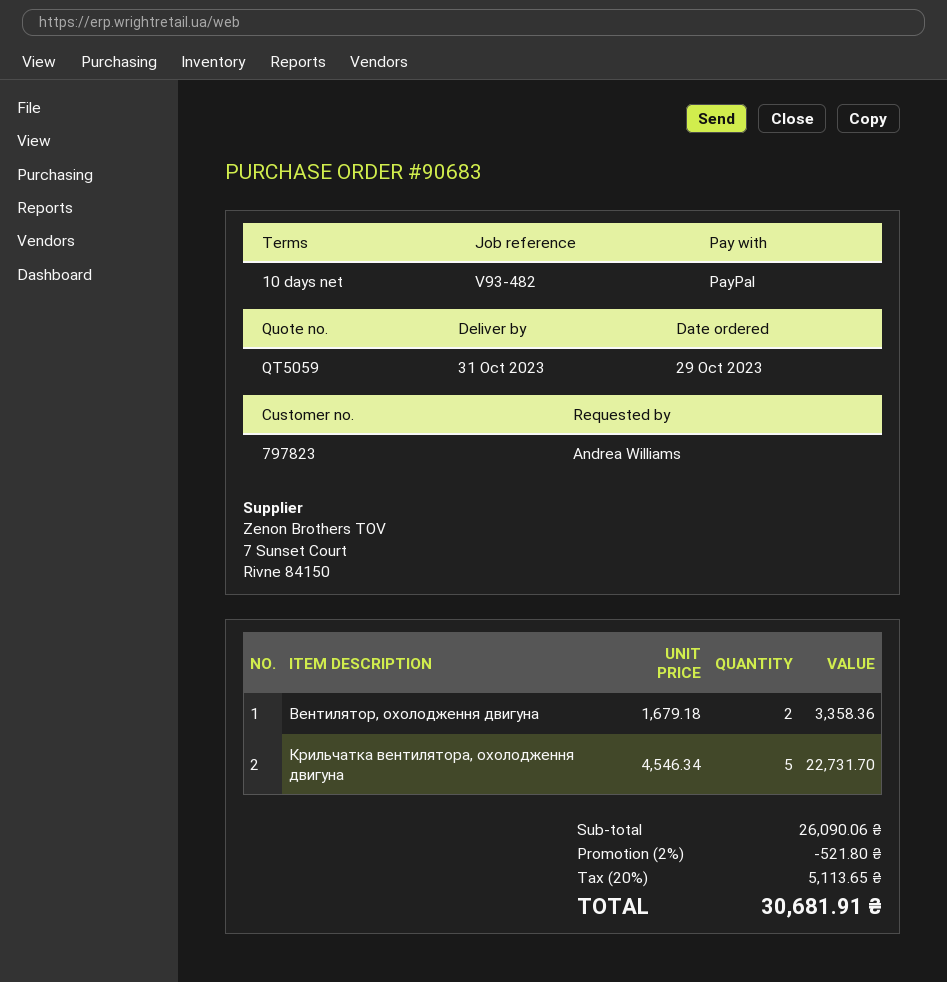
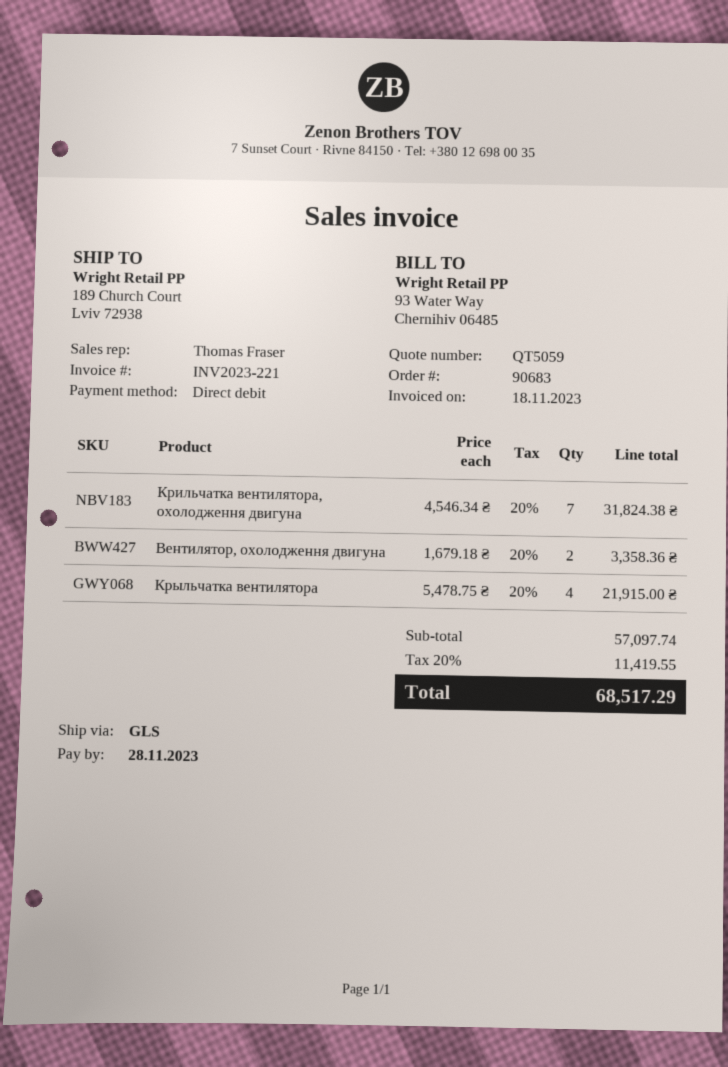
payment method: PayPal -> direct debit
Крильчатка вентилятора, охолодження двигуна: 5 x 4546.34 = 22731.70 -> 7 x 4546.34 = 31824.38
Крыльчатка вентилятора: none -> 4 x 5478.75 = 21915.00
subtotal: 26090.06 -> 57097.74
discount: 2% = 521.80 -> none
tax: 20% = 5113.65 -> 20% = 11419.55
total: 30681.91 -> 68517.29

